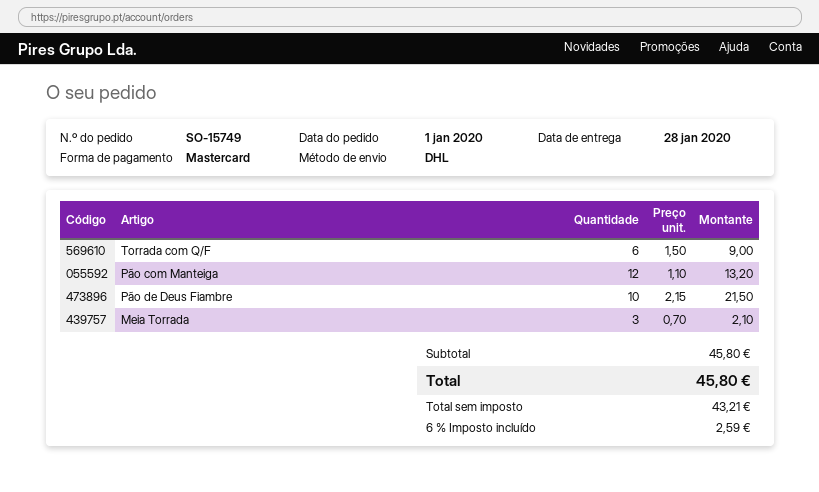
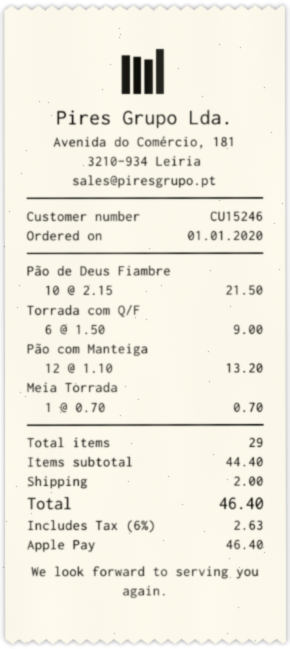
payment method: Mastercard -> Apple Pay
Meia Torrada: 3 x 0.70 = 2.10 -> 1 x 0.70 = 0.70
subtotal: 45.80 -> 44.40
shipping: none -> 2.00
tax: 6% = 2.59 -> 6% = 2.63
total: 45.80 -> 46.40

